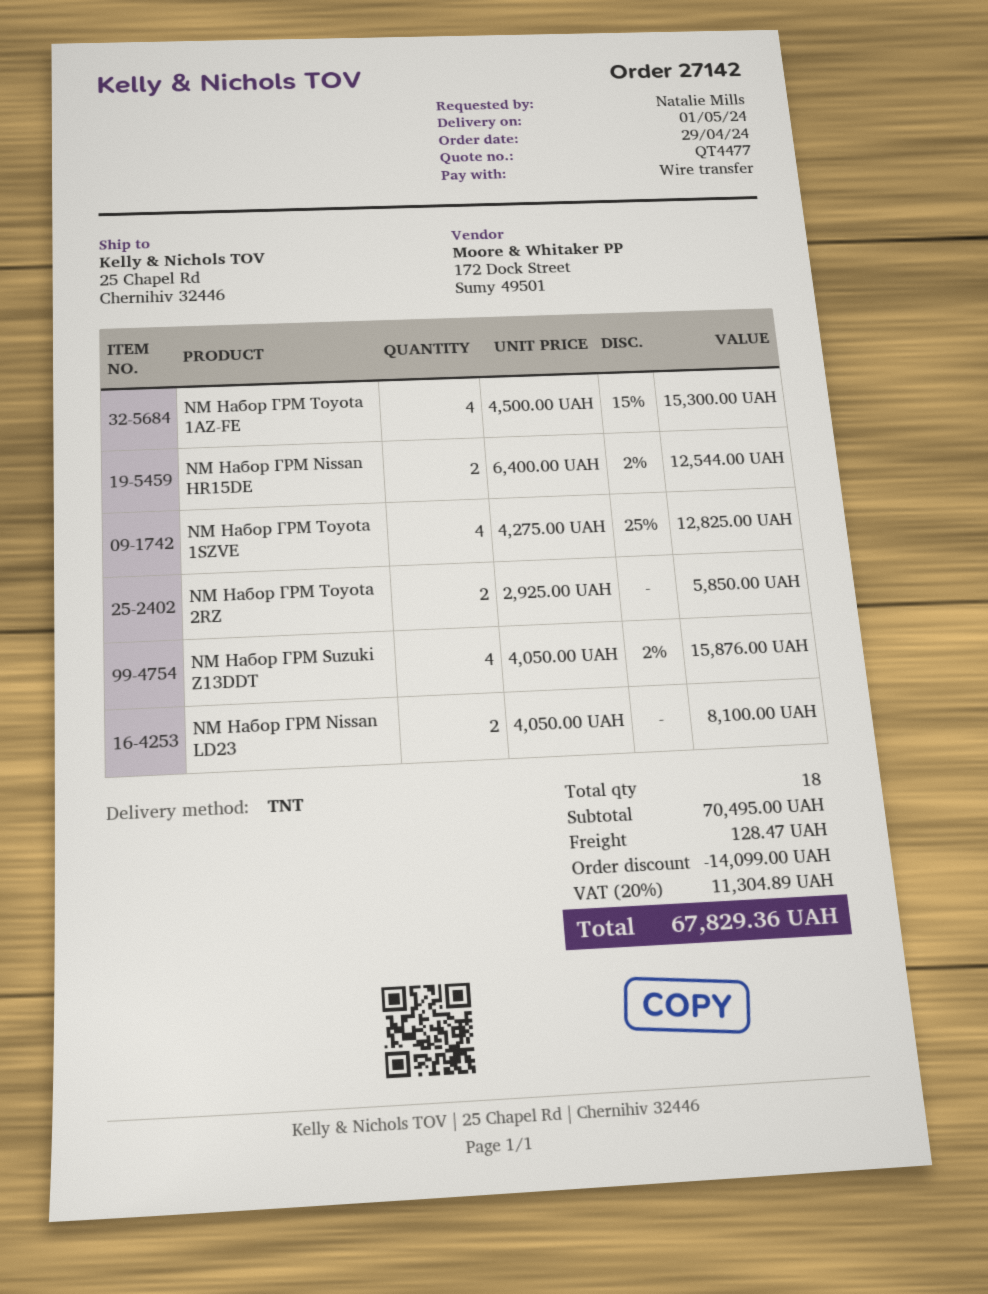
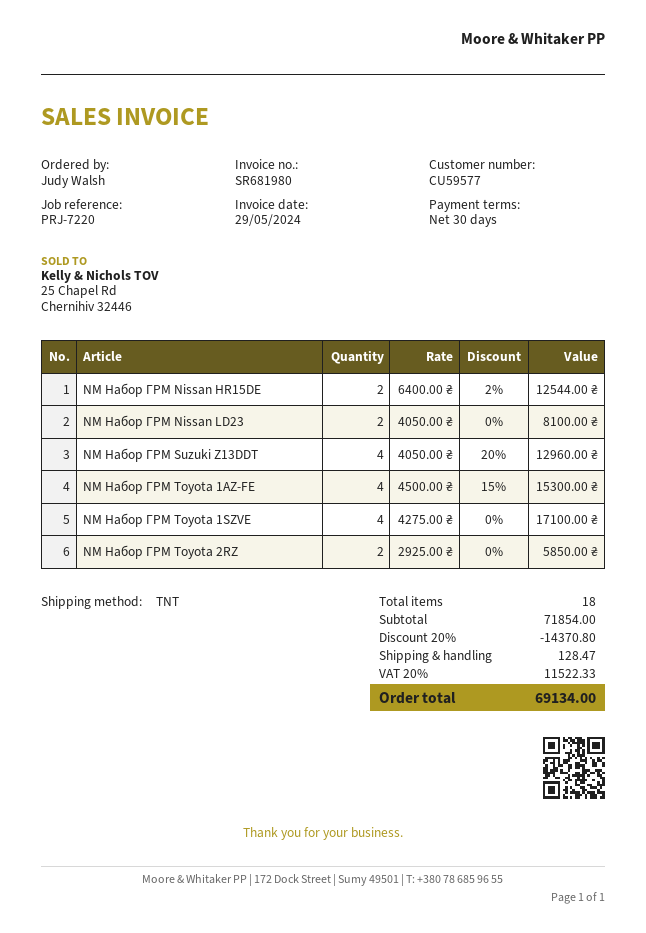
ordered by: Natalie Mills -> Judy Walsh
NM Набор ГРМ Toyota 1SZVE: 4 x 4275.00 - 25% = 12825.00 -> 4 x 4275.00 = 17100.00
NM Набор ГРМ Suzuki Z13DDT: 4 x 4050.00 - 2% = 15876.00 -> 4 x 4050.00 - 20% = 12960.00
subtotal: 70495.00 -> 71854.00
discount: 14099.00 -> 14370.80
tax: 20% = 11304.89 -> 20% = 11522.33
total: 67829.36 -> 69134.00

